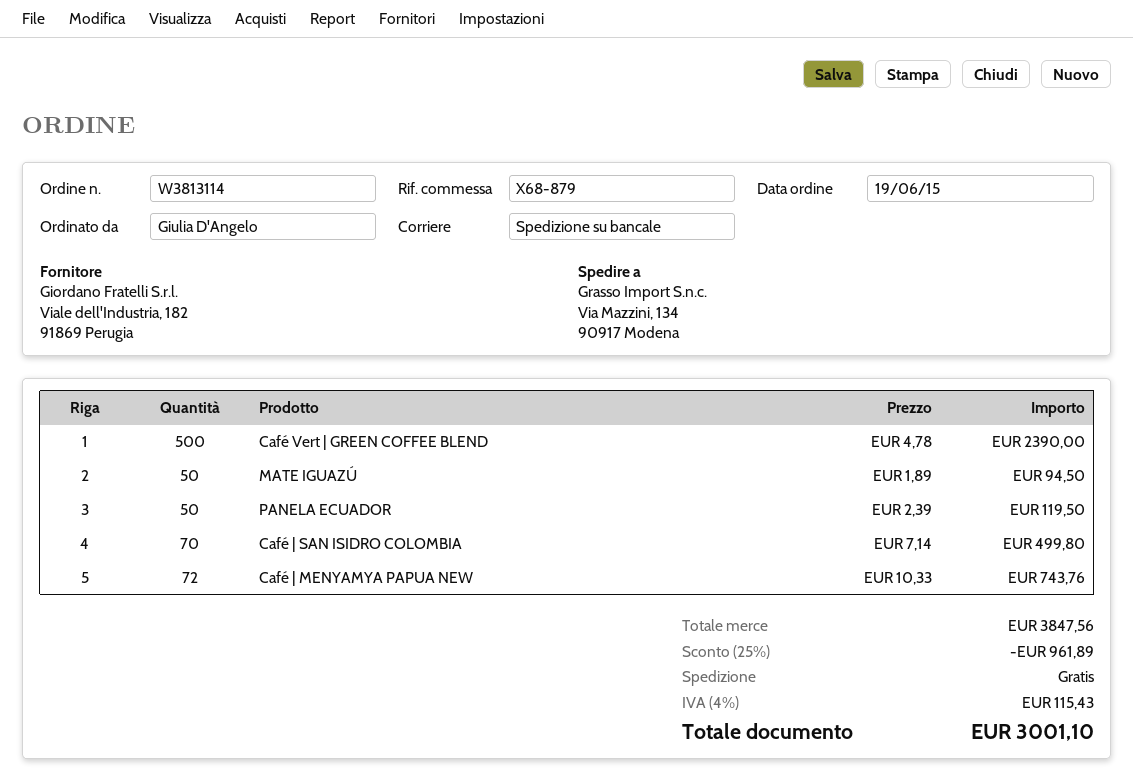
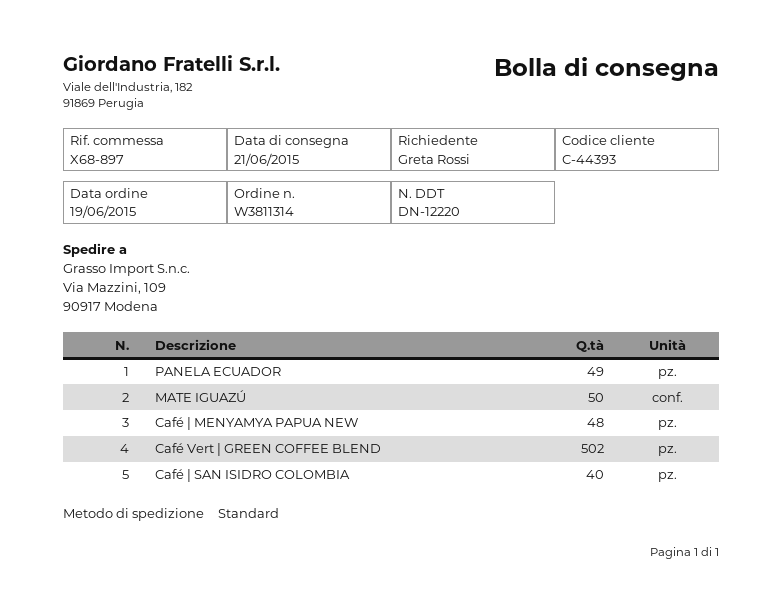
order number: W3813114 -> W3811314
reference: X68-879 -> X68-897
ordered by: Giulia D'Angelo -> Greta Rossi
shipping method: pallet freight -> standard
ship to: Via Mazzini, 134, 90917 Modena -> Via Mazzini, 109, 90917 Modena
Café Vert | GREEN COFFEE BLEND: 500 -> 502
PANELA ECUADOR: 50 -> 49
Café | SAN ISIDRO COLOMBIA: 70 -> 40
Café | MENYAMYA PAPUA NEW: 72 -> 48

